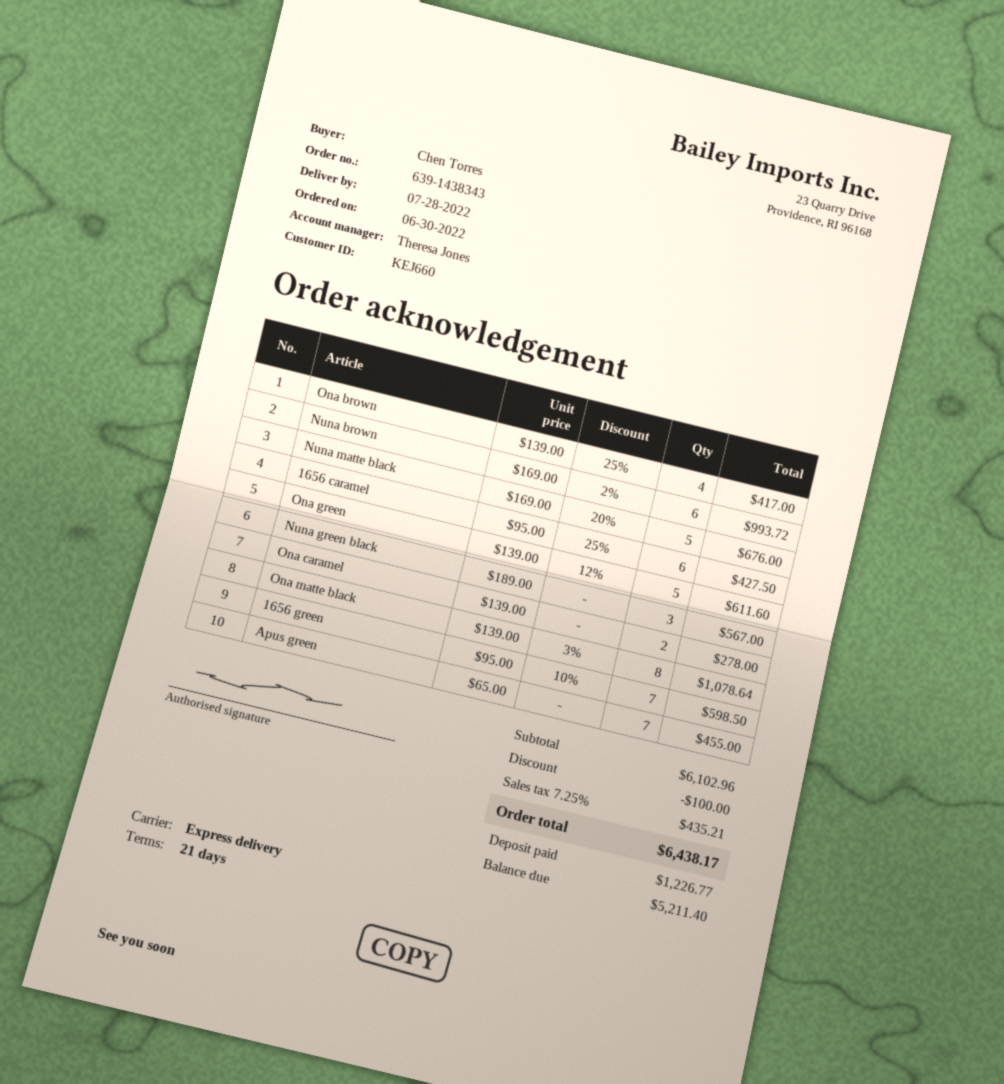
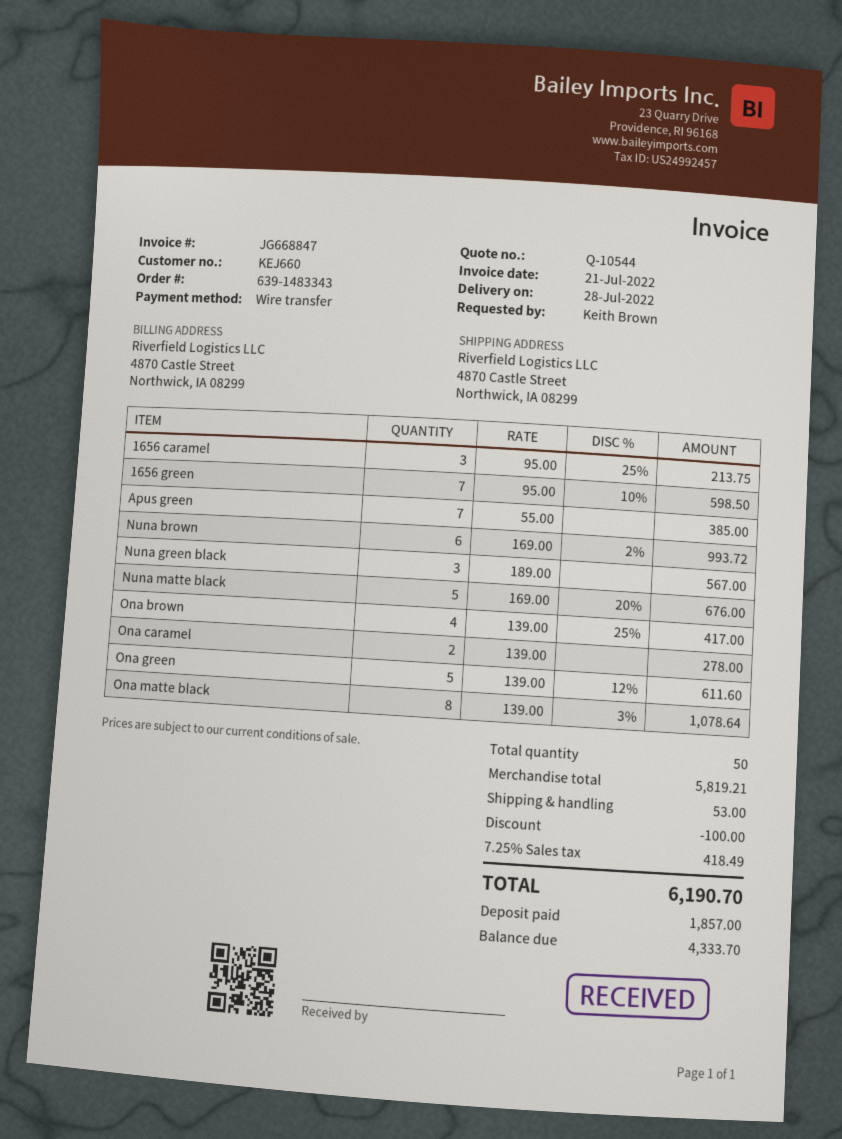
order number: 639-1438343 -> 639-1483343
ordered by: Chen Torres -> Keith Brown
1656 caramel: 6 x 95.00 - 25% = 427.50 -> 3 x 95.00 - 25% = 213.75
Apus green: 7 x 65.00 = 455.00 -> 7 x 55.00 = 385.00
subtotal: 6102.96 -> 5819.21
shipping: none -> 53.00
tax: 7.25% = 435.21 -> 7.25% = 418.49
total: 6438.17 -> 6190.70
deposit: 1226.77 -> 1857.00
balance: 5211.40 -> 4333.70

